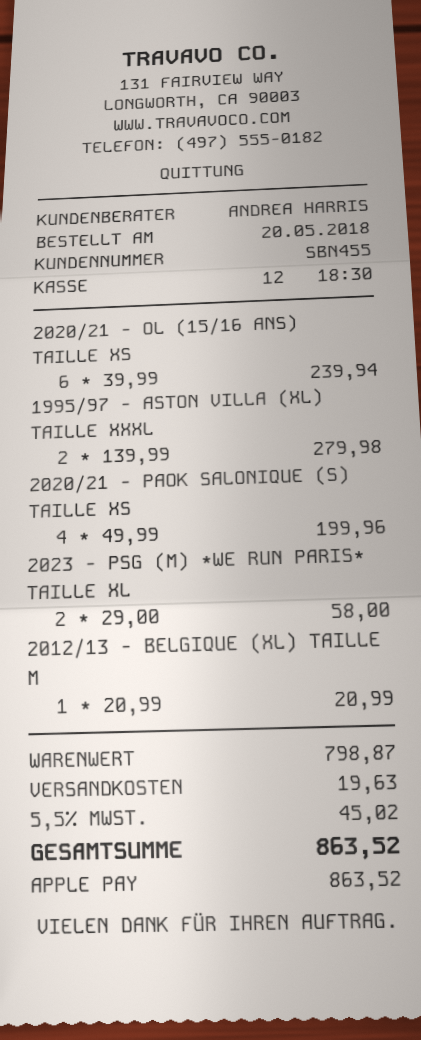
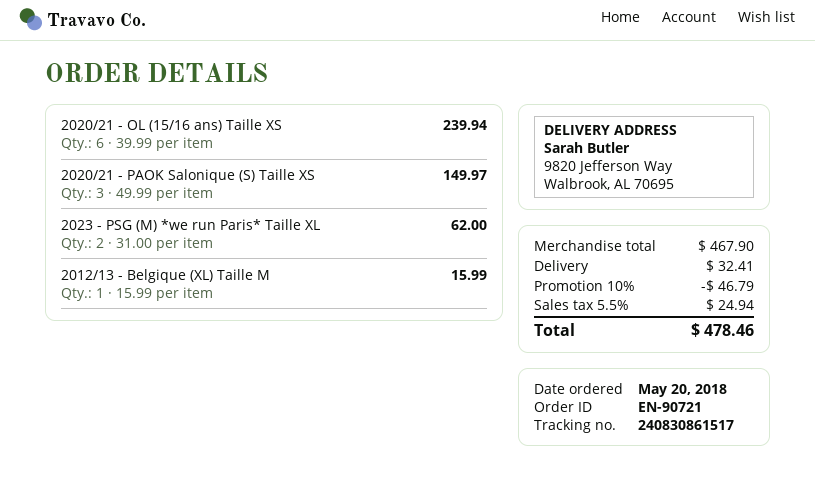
1995/97 - ASTON VILLA (XL) TAILLE XXXL: 2 x 139.99 = 279.98 -> none
2020/21 - PAOK SALONIQUE (S) TAILLE XS: 4 x 49.99 = 199.96 -> 3 x 49.99 = 149.97
2023 - PSG (M) *WE RUN PARIS* TAILLE XL: 2 x 29.00 = 58.00 -> 2 x 31.00 = 62.00
2012/13 - BELGIQUE (XL) TAILLE M: 1 x 20.99 = 20.99 -> 1 x 15.99 = 15.99
subtotal: 798.87 -> 467.90
discount: none -> 10% = 46.79
shipping: 19.63 -> 32.41
tax: 5.5% = 45.02 -> 5.5% = 24.94
total: 863.52 -> 478.46

